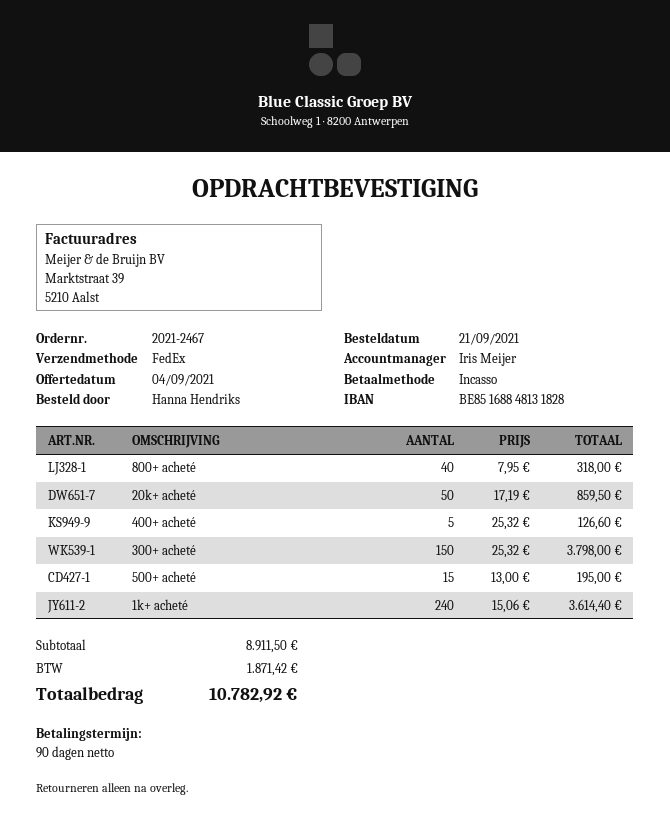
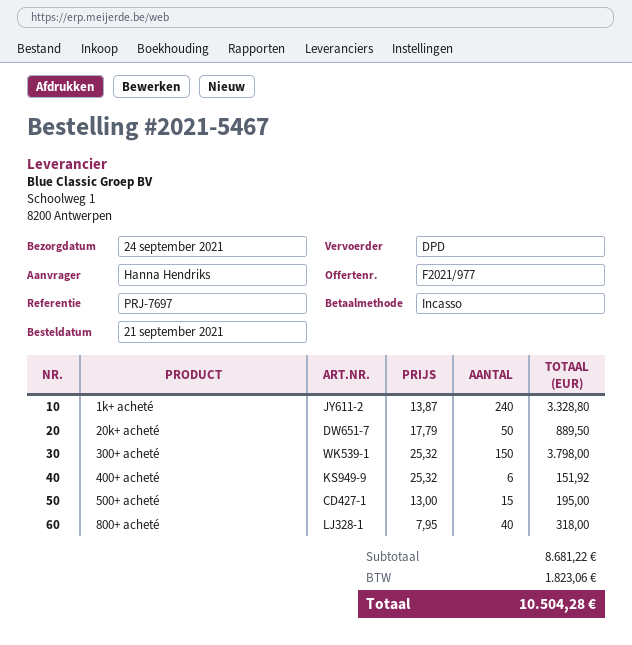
order number: 2021-2467 -> 2021-5467
shipping method: FedEx -> DPD
20k+ acheté: 50 x 17.19 = 859.50 -> 50 x 17.79 = 889.50
400+ acheté: 5 x 25.32 = 126.60 -> 6 x 25.32 = 151.92
1k+ acheté: 240 x 15.06 = 3614.40 -> 240 x 13.87 = 3328.80
subtotal: 8911.50 -> 8681.22
tax: 1871.42 -> 1823.06
total: 10782.92 -> 10504.28

